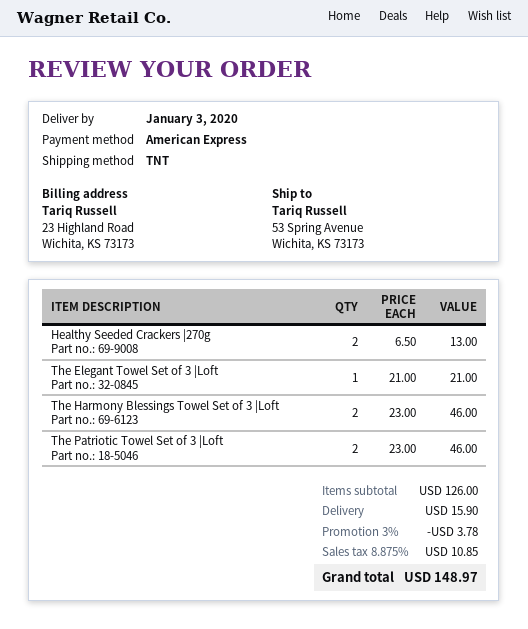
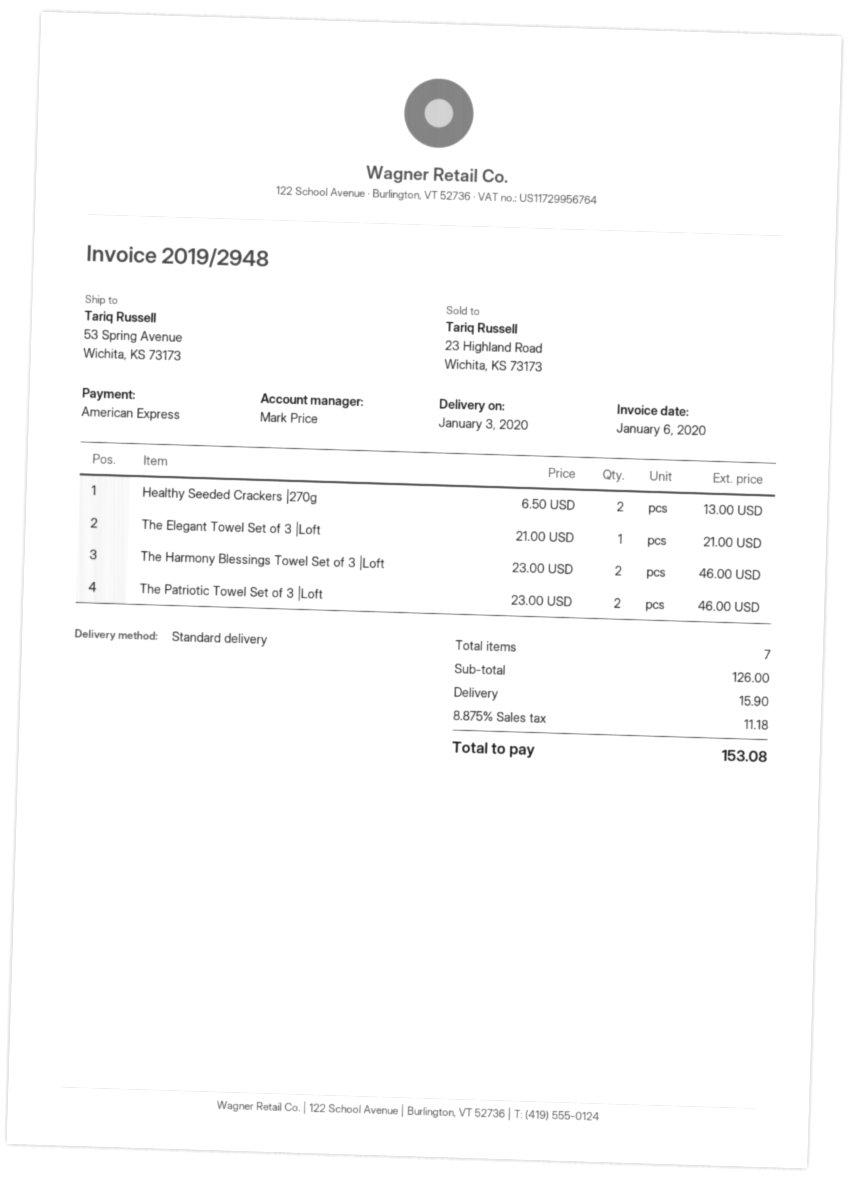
shipping method: TNT -> standard
discount: 3% = 3.78 -> none
tax: 8.875% = 10.85 -> 8.875% = 11.18
total: 148.97 -> 153.08

